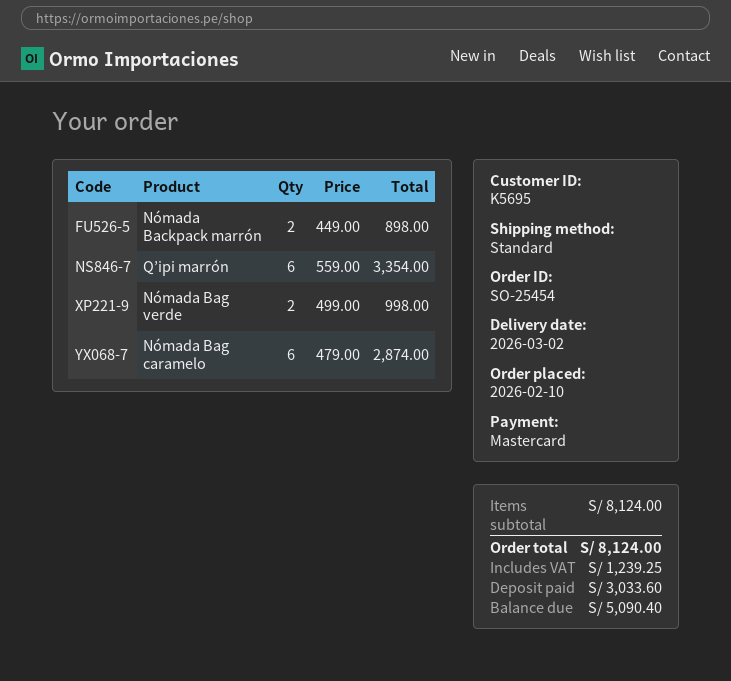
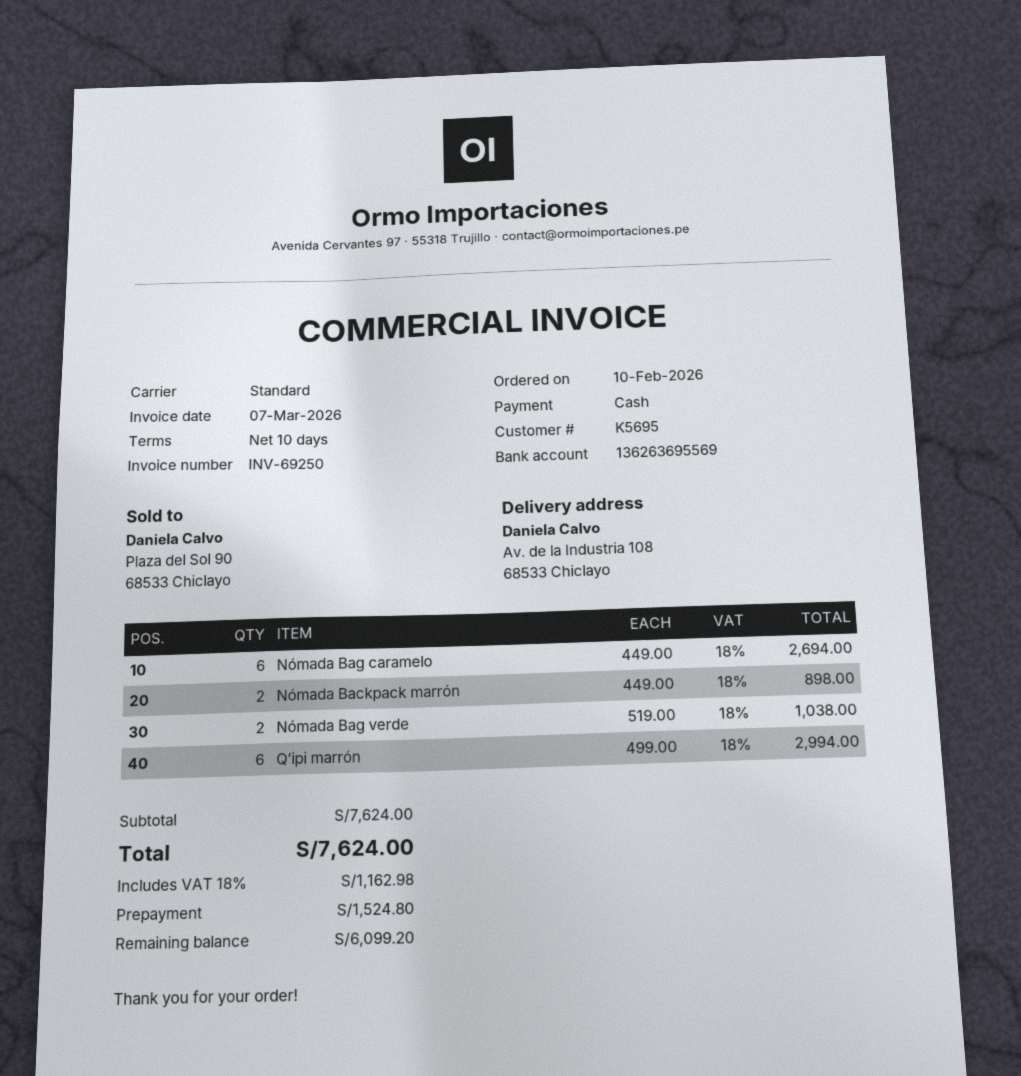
payment method: Mastercard -> cash
Q’ipi marrón: 6 x 559.00 = 3354.00 -> 6 x 499.00 = 2994.00
Nómada Bag verde: 2 x 499.00 = 998.00 -> 2 x 519.00 = 1038.00
Nómada Bag caramelo: 6 x 479.00 = 2874.00 -> 6 x 449.00 = 2694.00
subtotal: 8124.00 -> 7624.00
tax: 1239.25 -> 1162.98
total: 8124.00 -> 7624.00
deposit: 3033.60 -> 1524.80
balance: 5090.40 -> 6099.20

